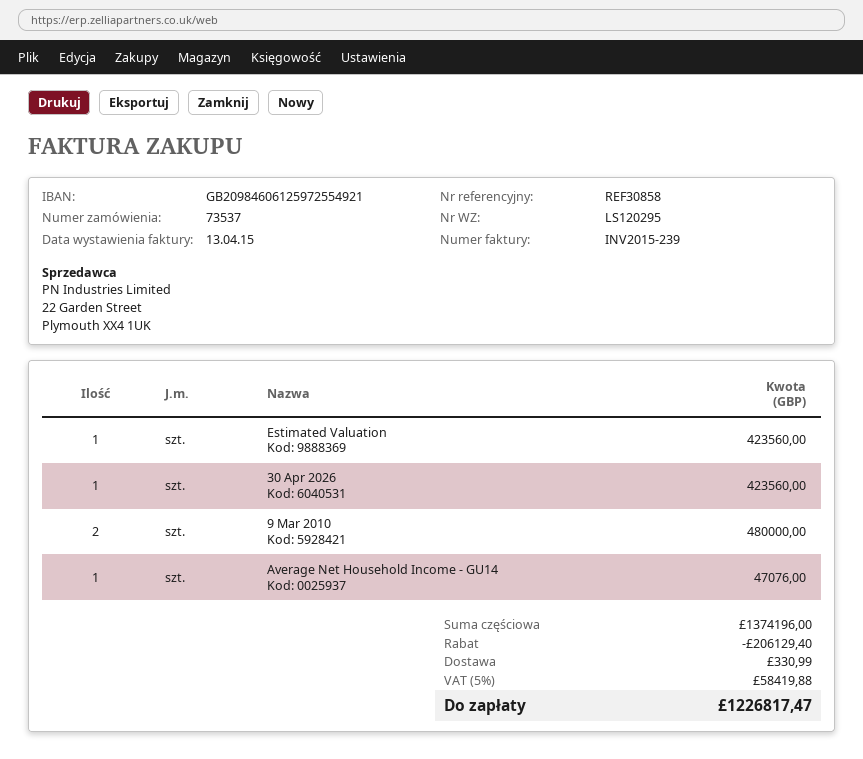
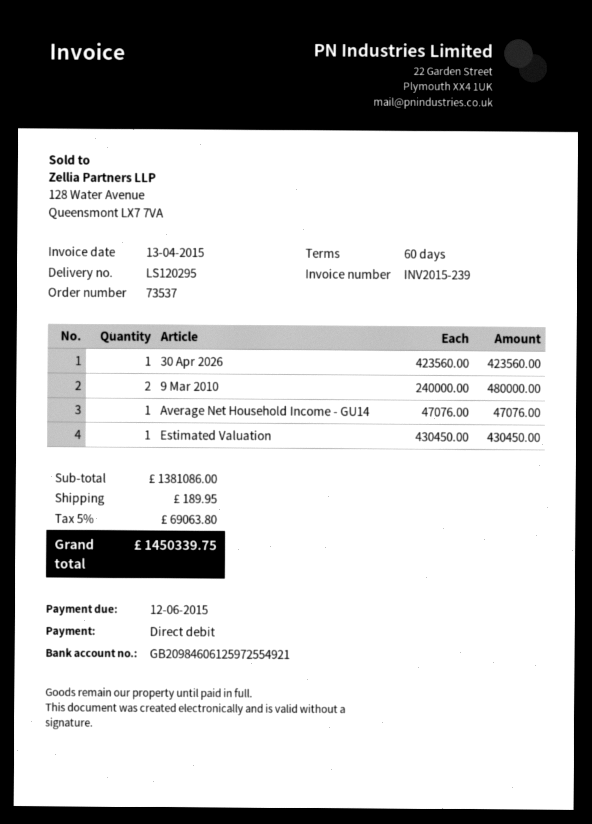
Estimated Valuation: 1 for 423560.00 -> 1 for 430450.00
subtotal: 1374196.00 -> 1381086.00
discount: 206129.40 -> none
shipping: 330.99 -> 189.95
tax: 5% = 58419.88 -> 5% = 69063.80
total: 1226817.47 -> 1450339.75

